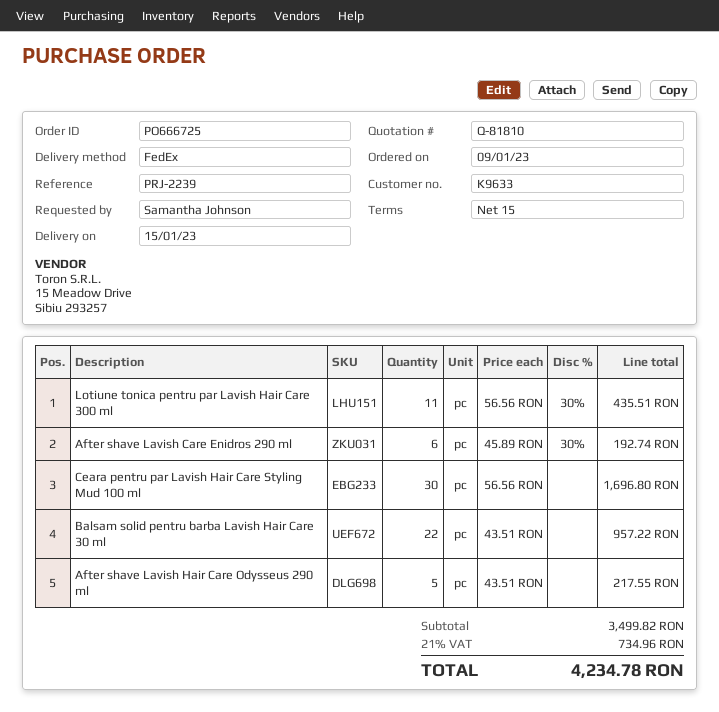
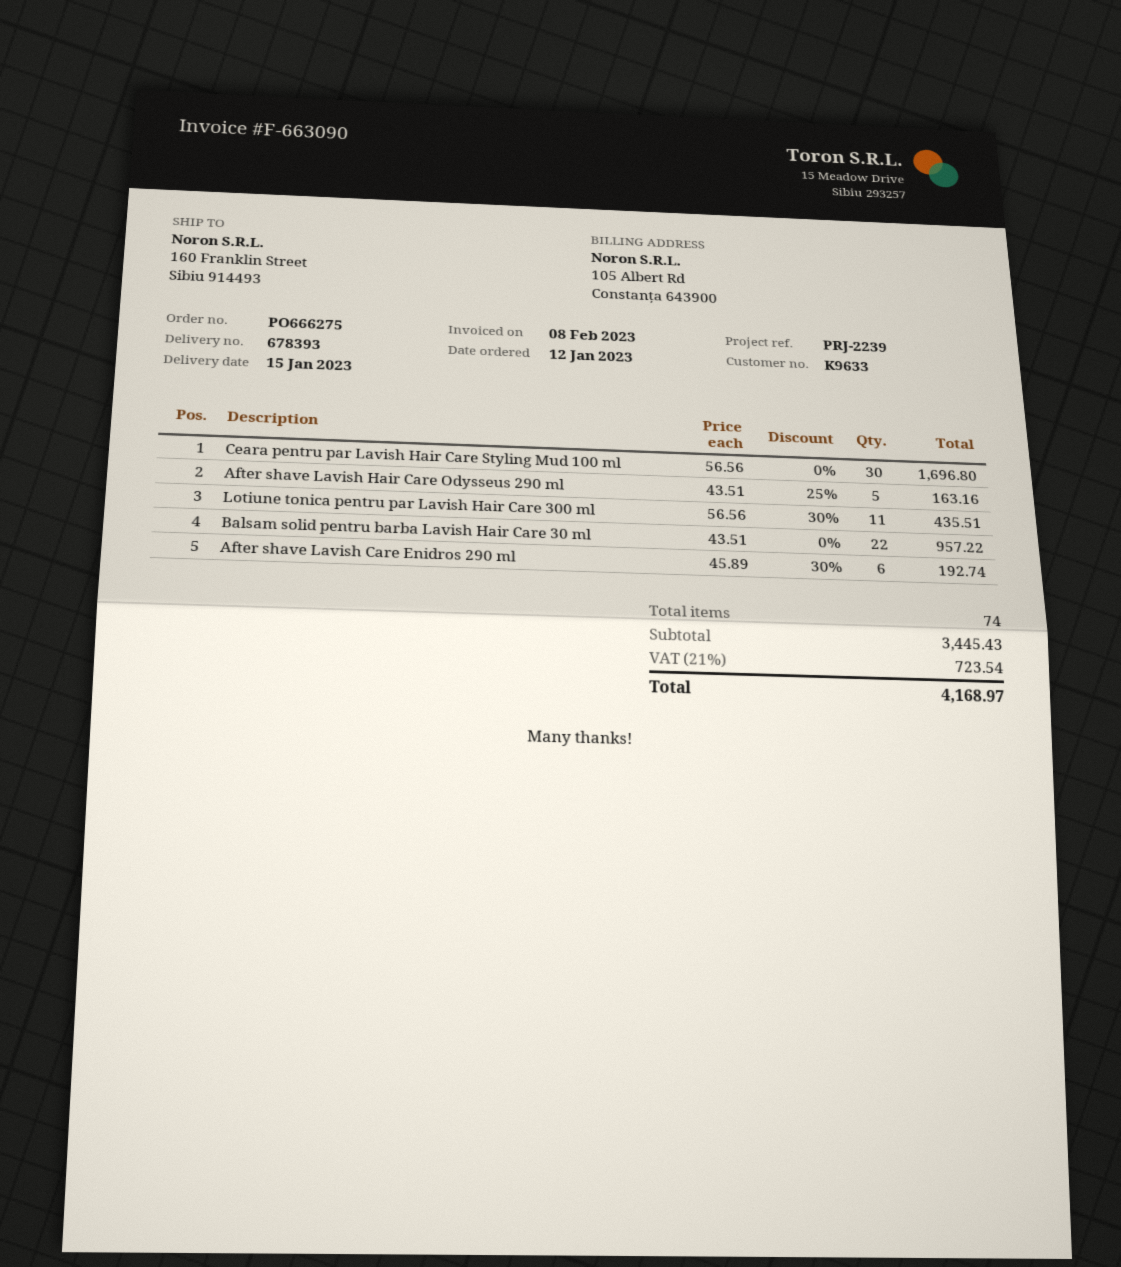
order number: PO666725 -> PO666275
order date: 2023-01-09 -> 2023-01-12
After shave Lavish Hair Care Odysseus 290 ml: 5 x 43.51 = 217.55 -> 5 x 43.51 - 25% = 163.16
subtotal: 3499.82 -> 3445.43
tax: 21% = 734.96 -> 21% = 723.54
total: 4234.78 -> 4168.97

